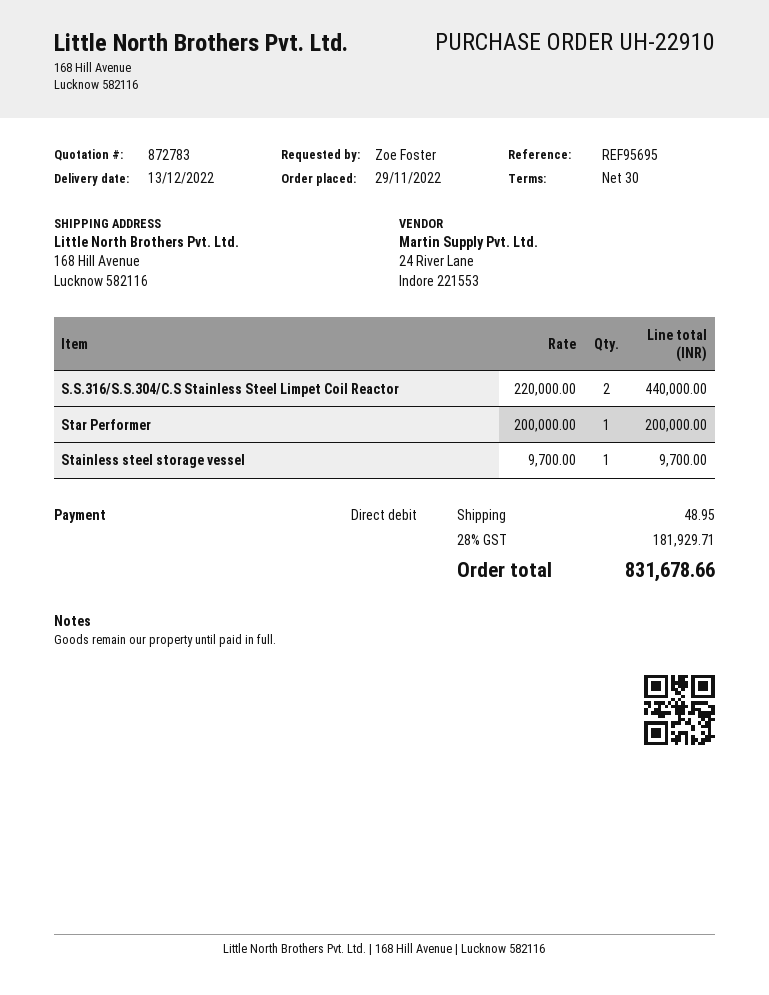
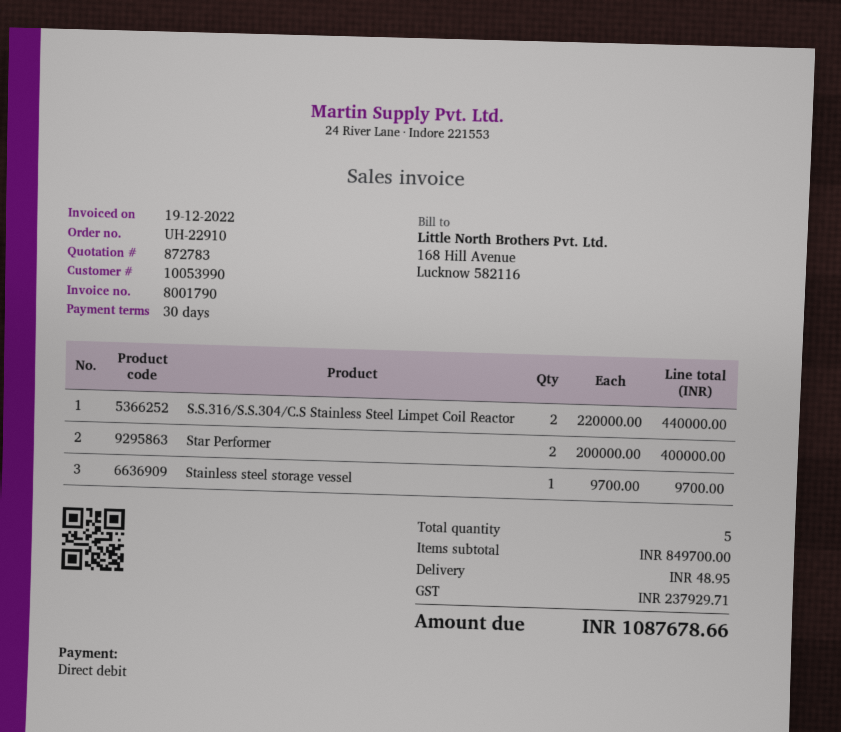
Star Performer: 1 x 200000.00 = 200000.00 -> 2 x 200000.00 = 400000.00
tax: 181929.71 -> 237929.71
total: 831678.66 -> 1087678.66

